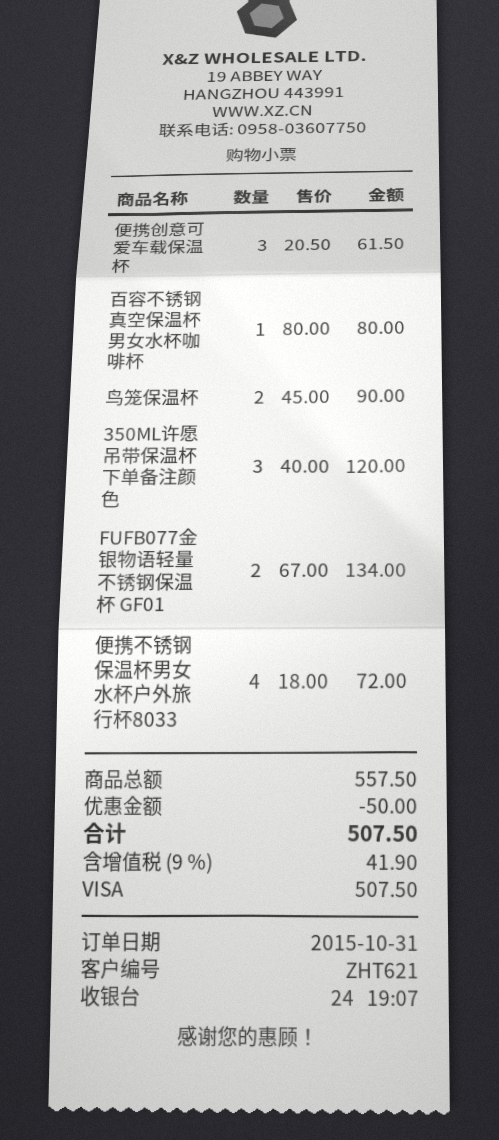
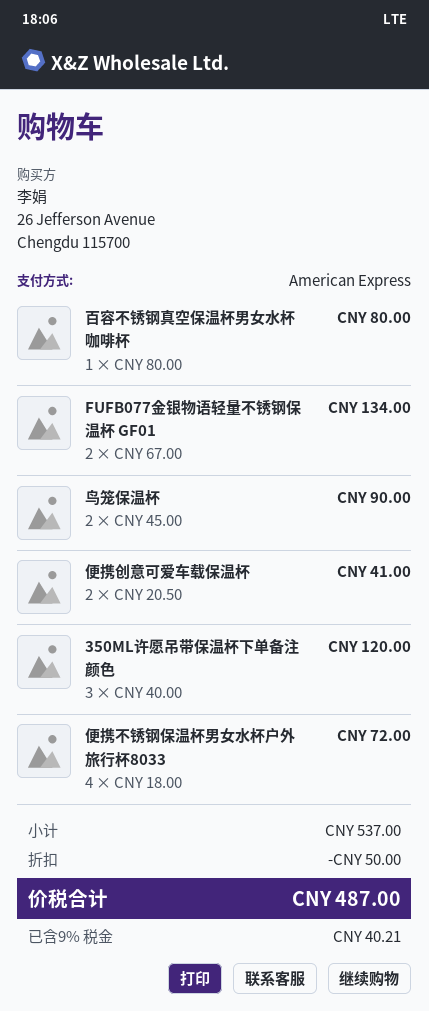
payment method: Visa -> American Express
便携创意可爱车载保温杯: 3 x 20.50 = 61.50 -> 2 x 20.50 = 41.00
subtotal: 557.50 -> 537.00
tax: 9% = 41.90 -> 9% = 40.21
total: 507.50 -> 487.00

